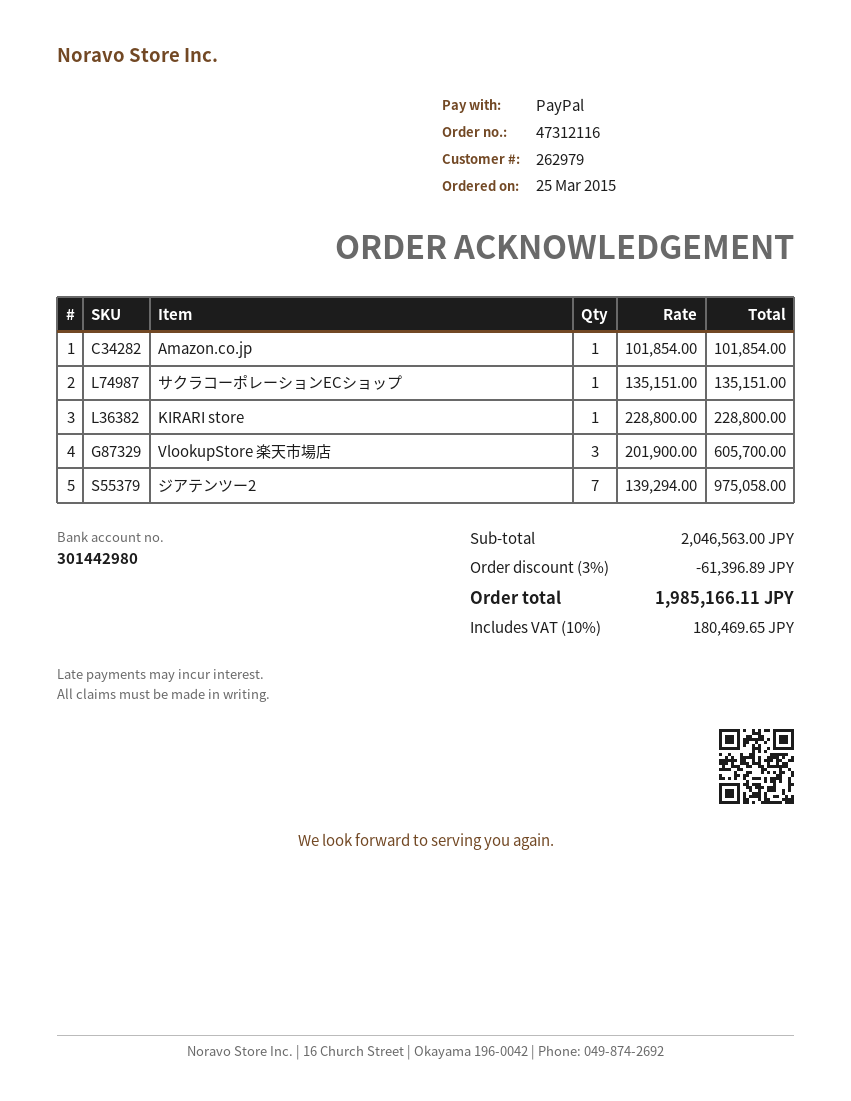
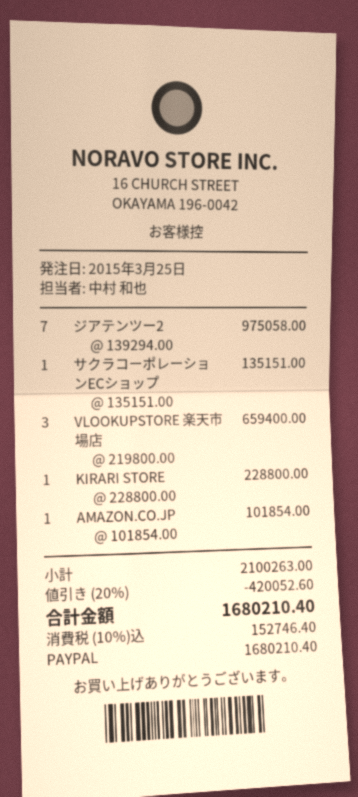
VlookupStore 楽天市場店: 3 x 201900.00 = 605700.00 -> 3 x 219800.00 = 659400.00
subtotal: 2046563.00 -> 2100263.00
discount: 3% = 61396.89 -> 20% = 420052.60
tax: 10% = 180469.65 -> 10% = 152746.40
total: 1985166.11 -> 1680210.40

